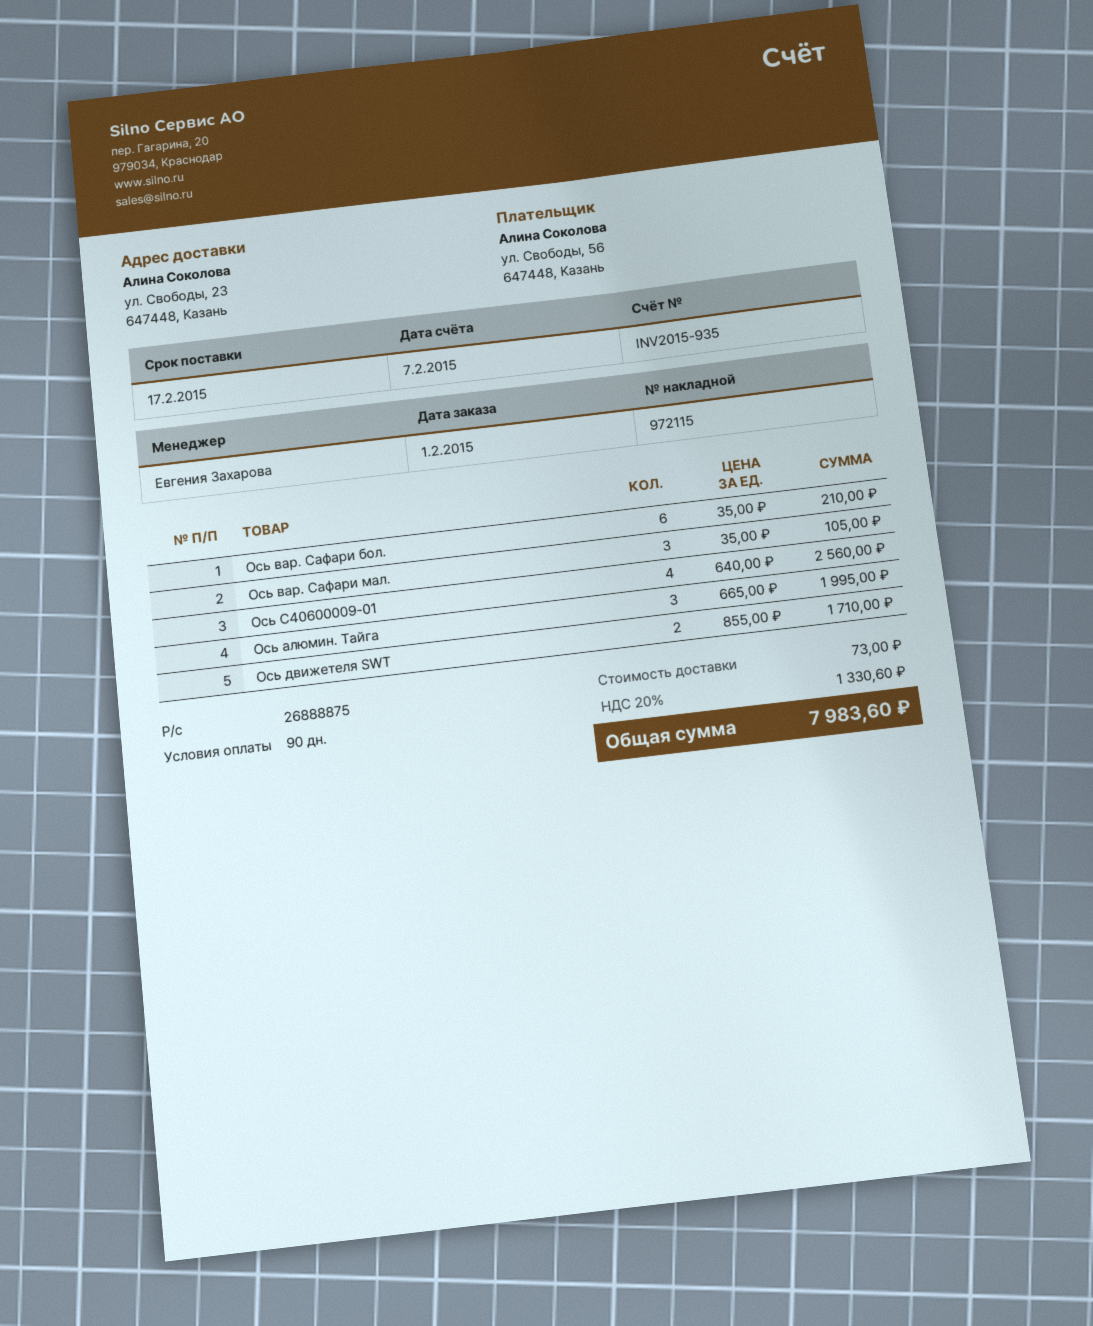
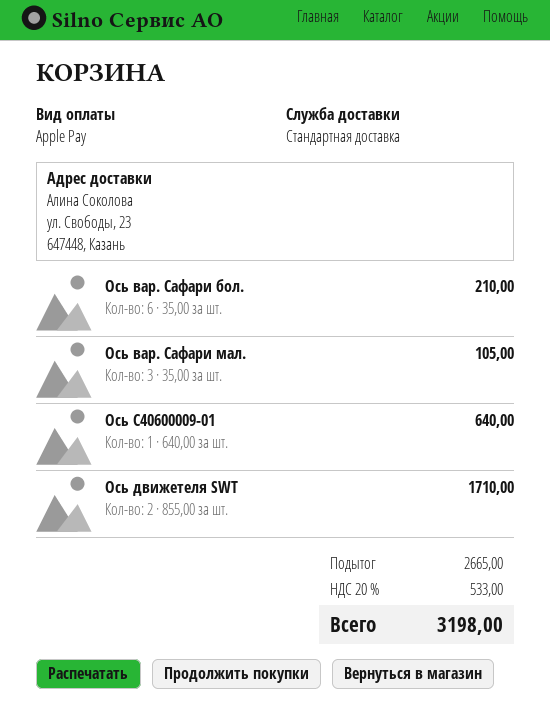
Ось C40600009-01: 4 x 640.00 = 2560.00 -> 1 x 640.00 = 640.00
Ось алюмин. Тайга: 3 x 665.00 = 1995.00 -> none
shipping: 73.00 -> none
tax: 20% = 1330.60 -> 20% = 533.00
total: 7983.60 -> 3198.00

